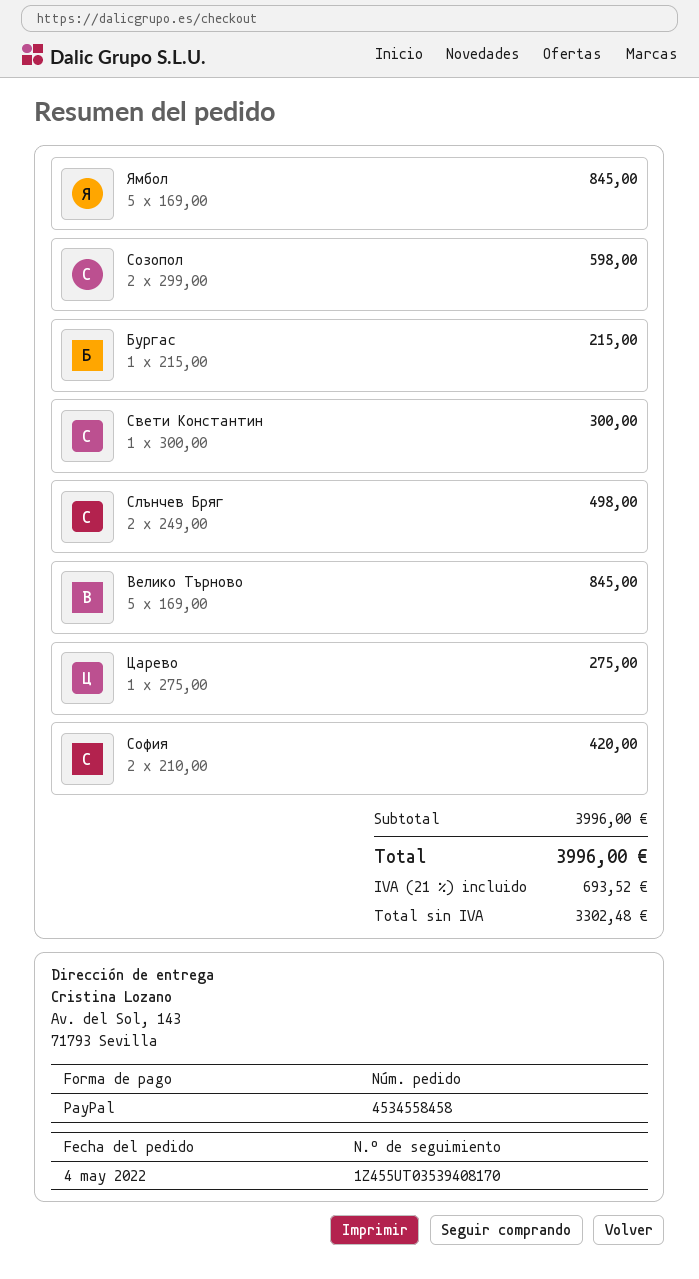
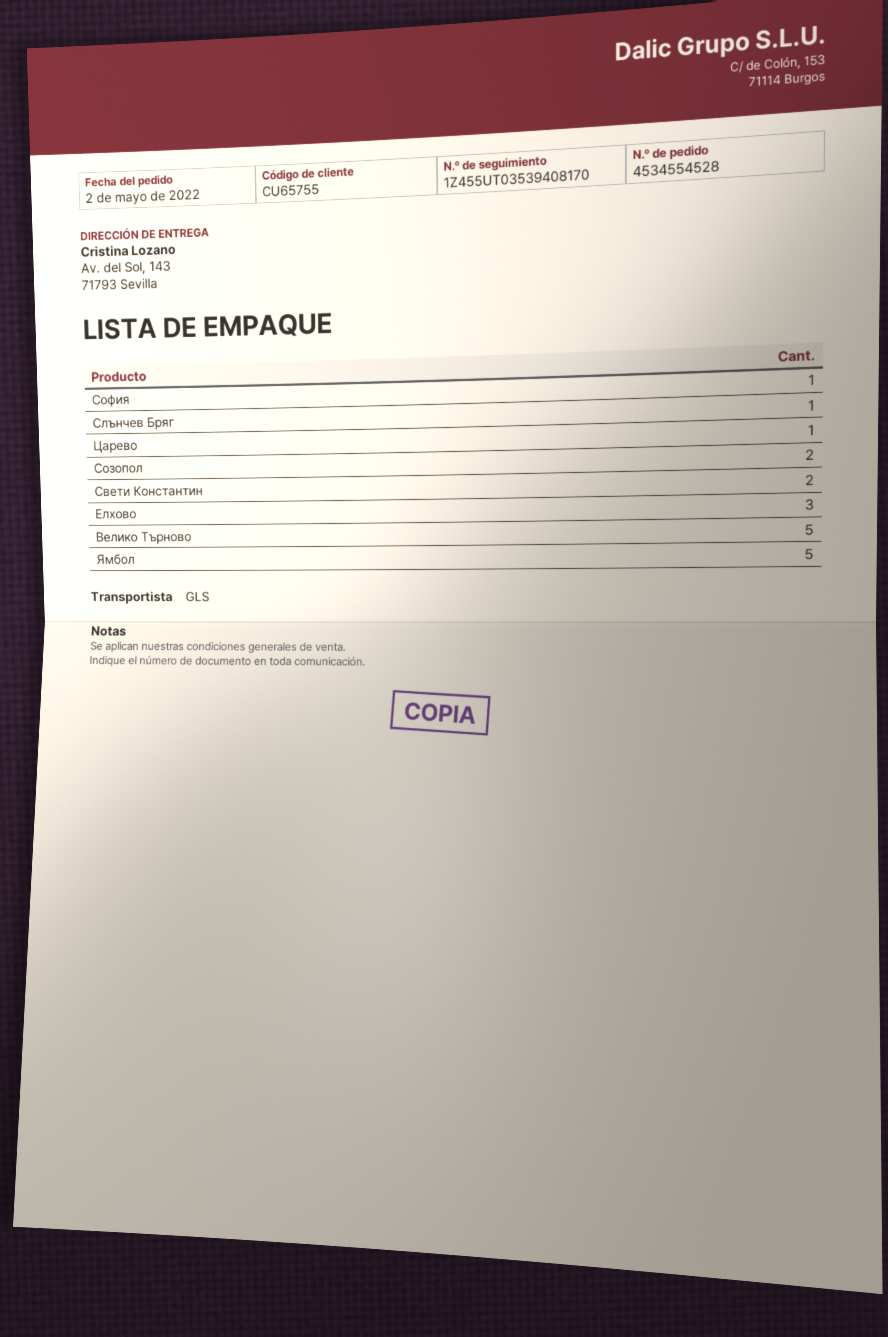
order number: 4534558458 -> 4534554528
order date: 2022-05-04 -> 2022-05-02
Бургас: 1 -> none
Свети Константин: 1 -> 2
Слънчев Бряг: 2 -> 1
София: 2 -> 1
Елхово: none -> 3

